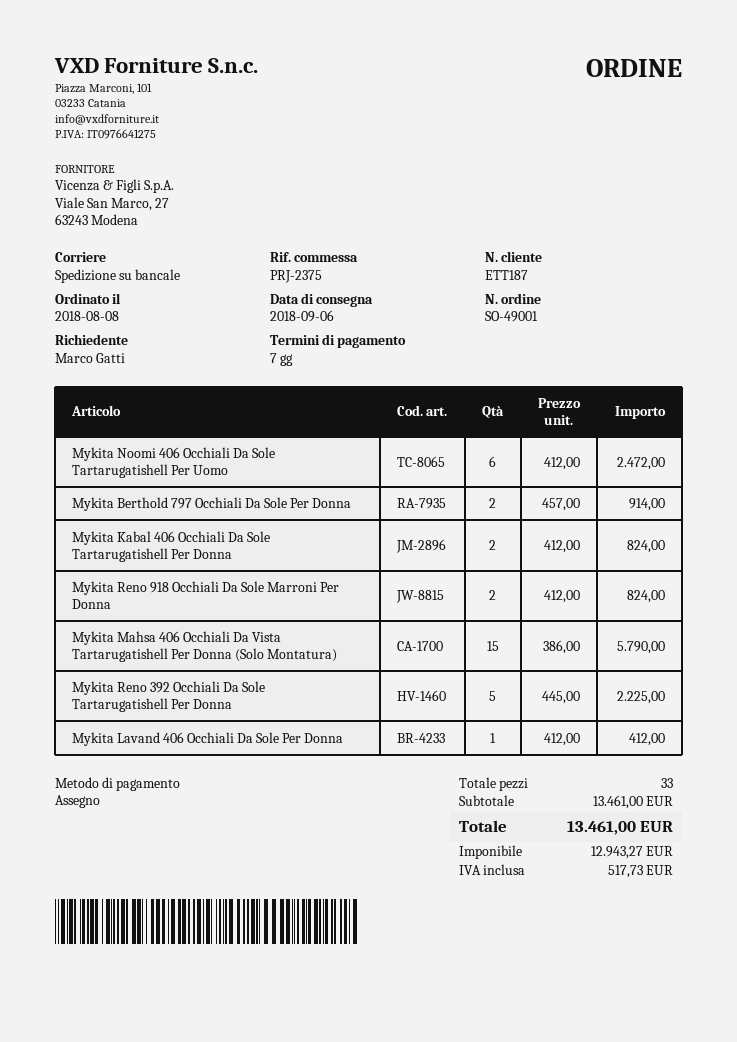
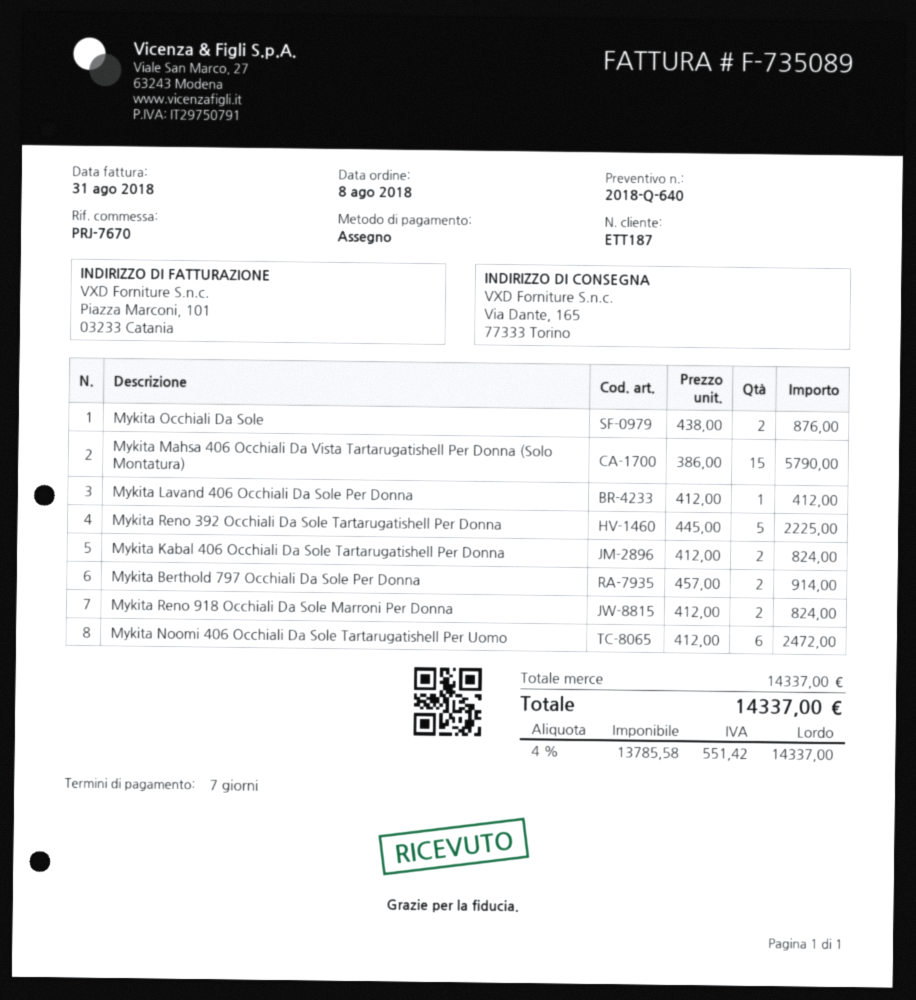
reference: PRJ-2375 -> PRJ-7670
Mykita Occhiali Da Sole: none -> 2 x 438.00 = 876.00
subtotal: 13461.00 -> 14337.00
net: 12943.27 -> 13785.58
tax: 517.73 -> 551.42
total: 13461.00 -> 14337.00

